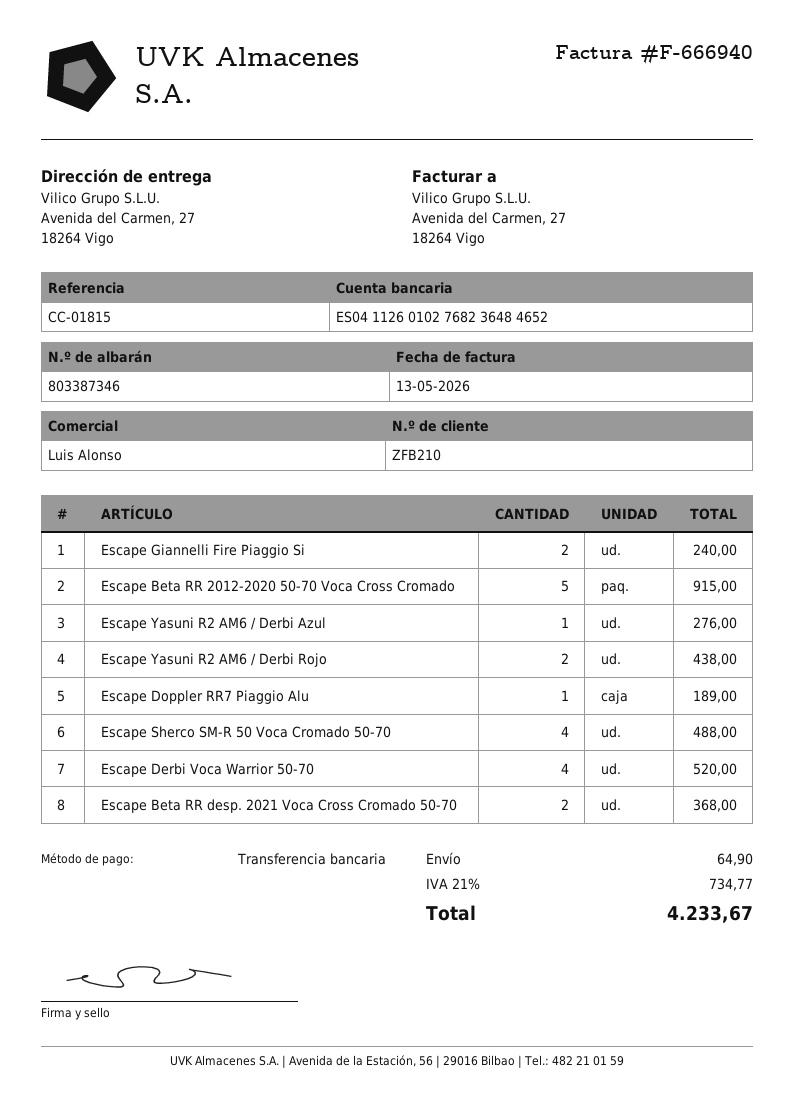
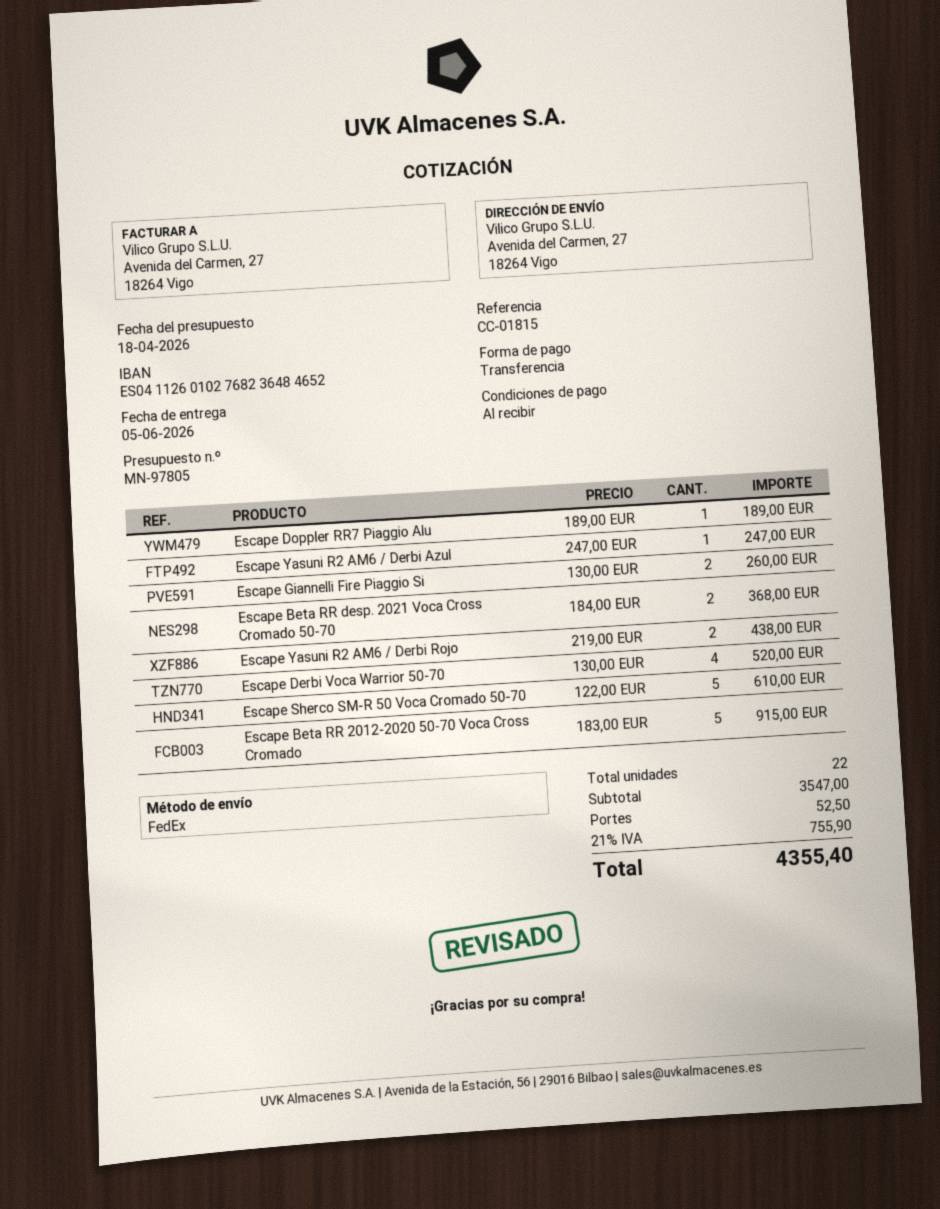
Escape Giannelli Fire Piaggio Si: 2 for 240.00 -> 2 for 260.00
Escape Yasuni R2 AM6 / Derbi Azul: 1 for 276.00 -> 1 for 247.00
Escape Sherco SM-R 50 Voca Cromado 50-70: 4 for 488.00 -> 5 for 610.00
shipping: 64.90 -> 52.50
tax: 21% = 734.77 -> 21% = 755.90
total: 4233.67 -> 4355.40

